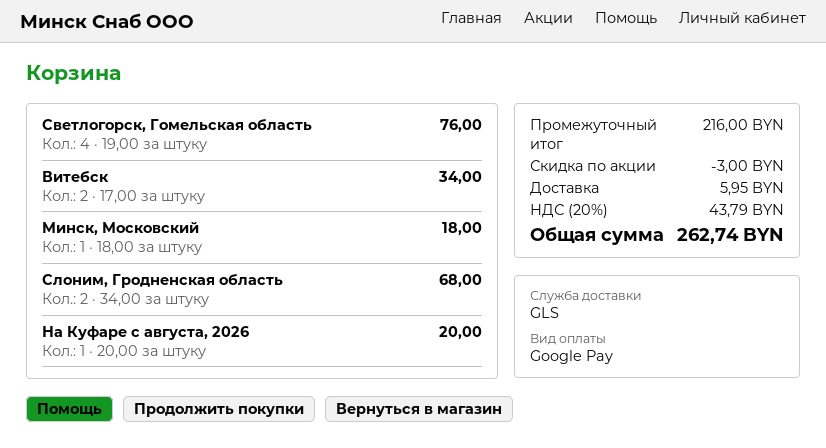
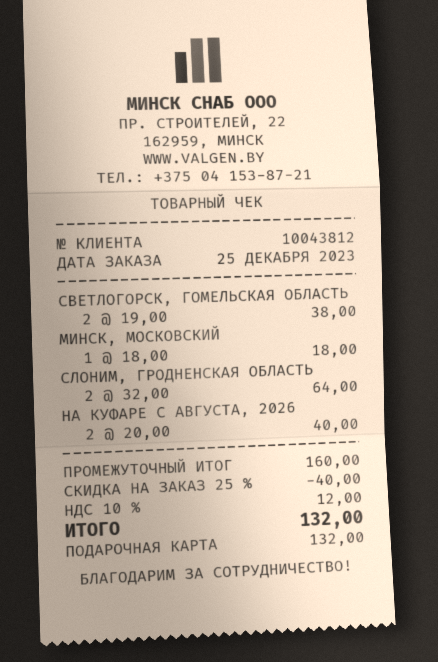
payment method: Google Pay -> gift card
Светлогорск, Гомельская область: 4 x 19.00 = 76.00 -> 2 x 19.00 = 38.00
Витебск: 2 x 17.00 = 34.00 -> none
Слоним, Гродненская область: 2 x 34.00 = 68.00 -> 2 x 32.00 = 64.00
На Куфаре с августа, 2026: 1 x 20.00 = 20.00 -> 2 x 20.00 = 40.00
subtotal: 216.00 -> 160.00
discount: 3.00 -> 40.00
shipping: 5.95 -> none
tax: 20% = 43.79 -> 10% = 12.00
total: 262.74 -> 132.00

